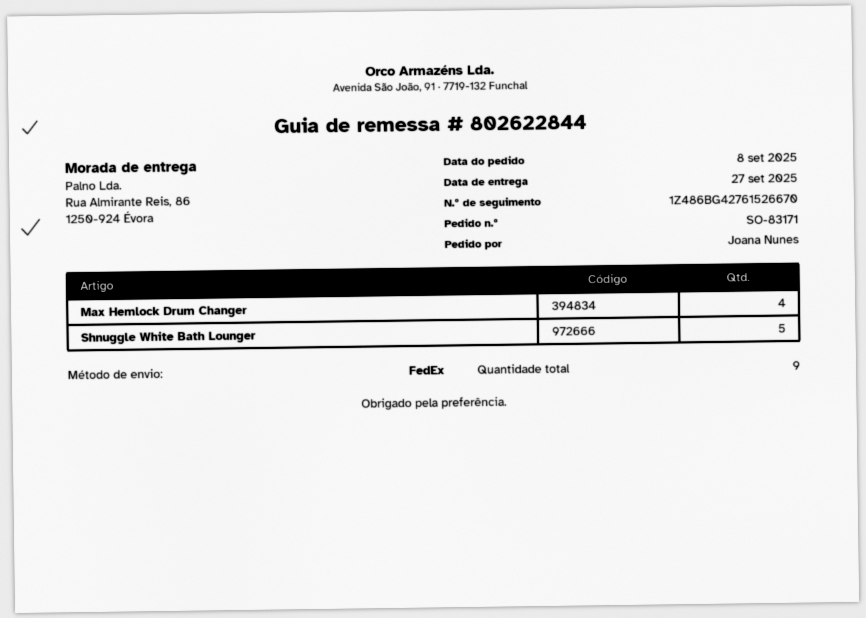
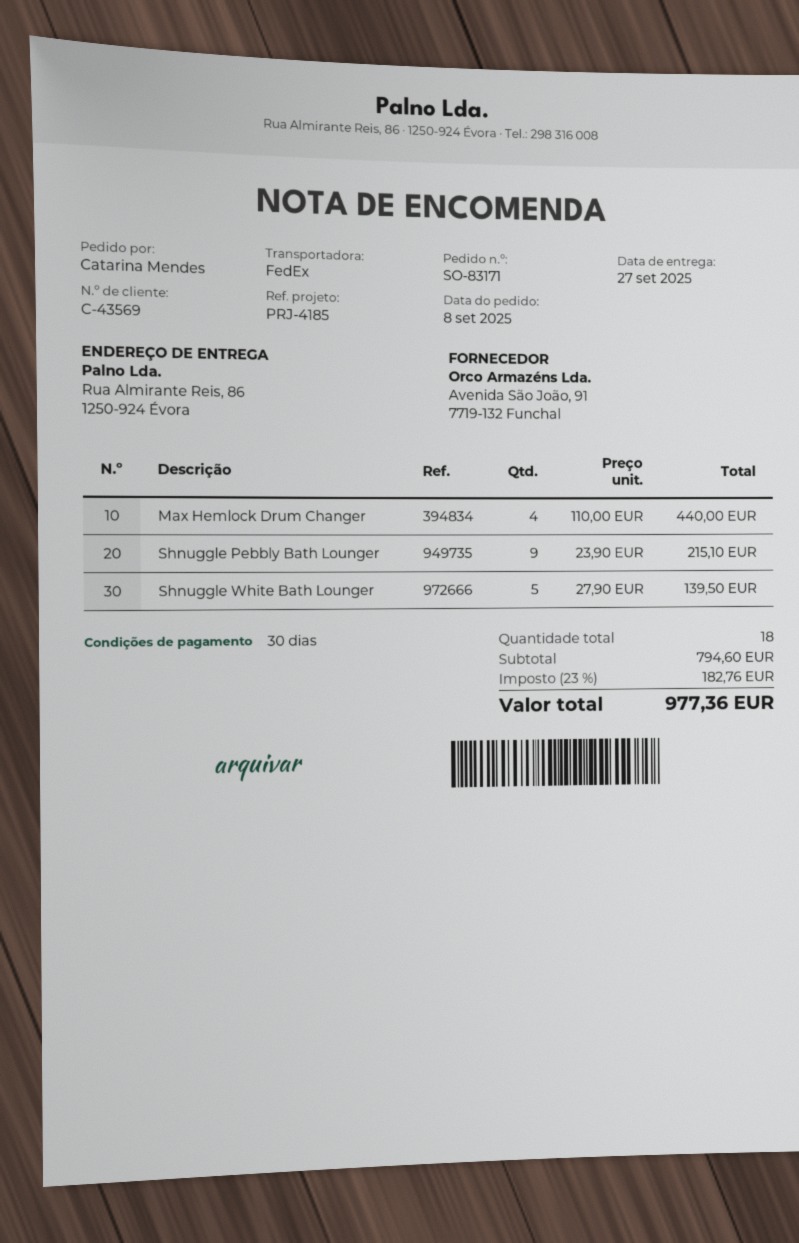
ordered by: Joana Nunes -> Catarina Mendes
Shnuggle Pebbly Bath Lounger: none -> 9
total quantity: 9 -> 18

